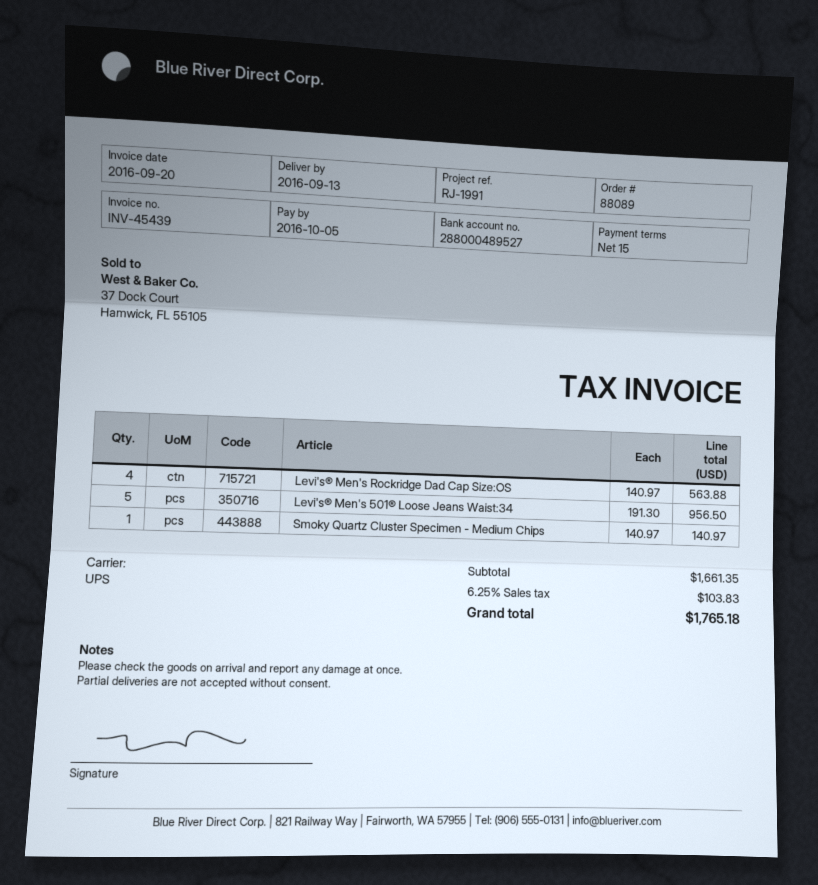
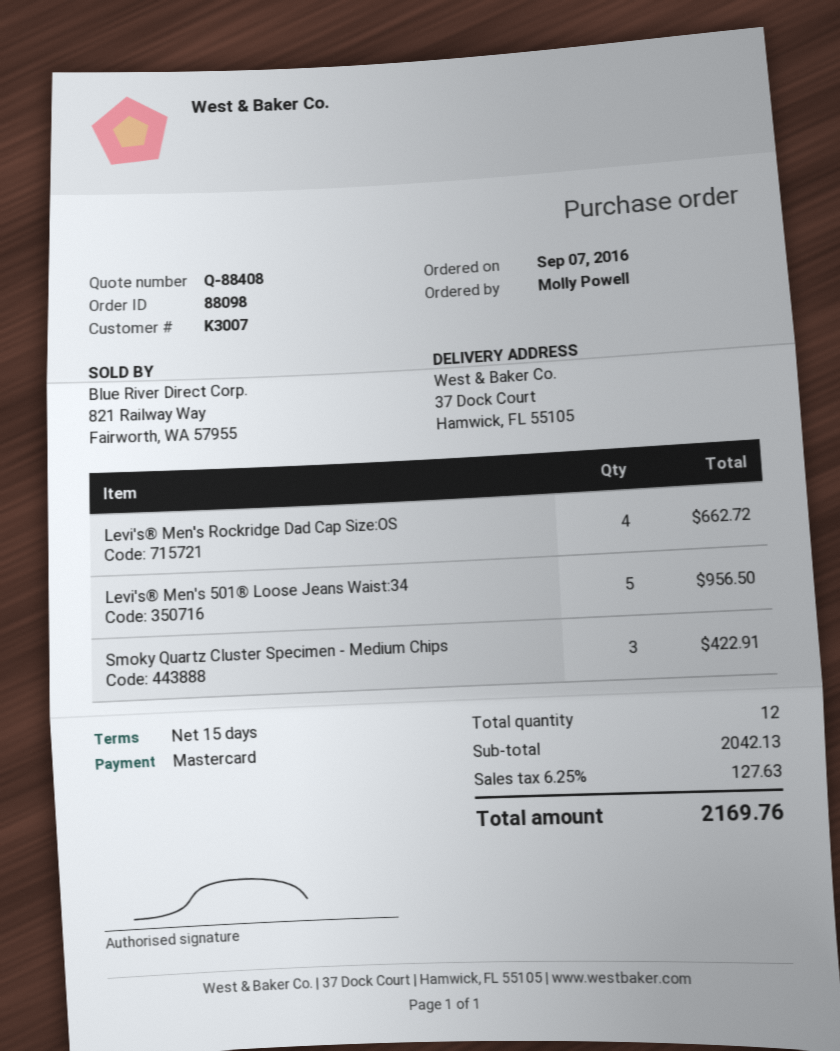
order number: 88089 -> 88098
Levi's® Men's Rockridge Dad Cap Size:OS: 4 for 563.88 -> 4 for 662.72
Smoky Quartz Cluster Specimen - Medium Chips: 1 for 140.97 -> 3 for 422.91
subtotal: 1661.35 -> 2042.13
tax: 6.25% = 103.83 -> 6.25% = 127.63
total: 1765.18 -> 2169.76

